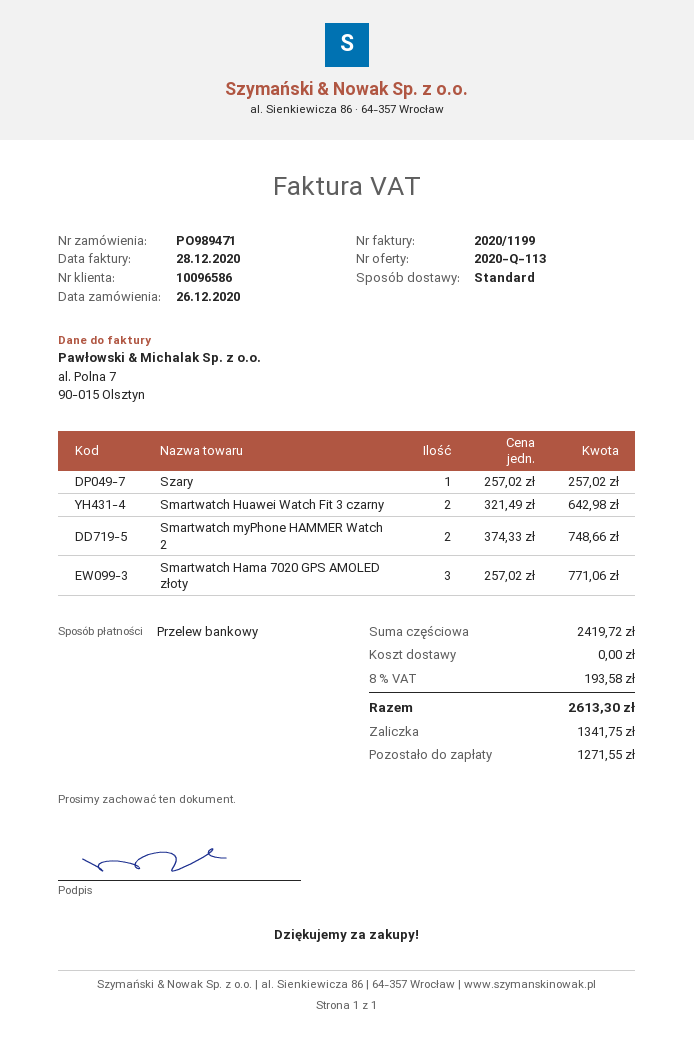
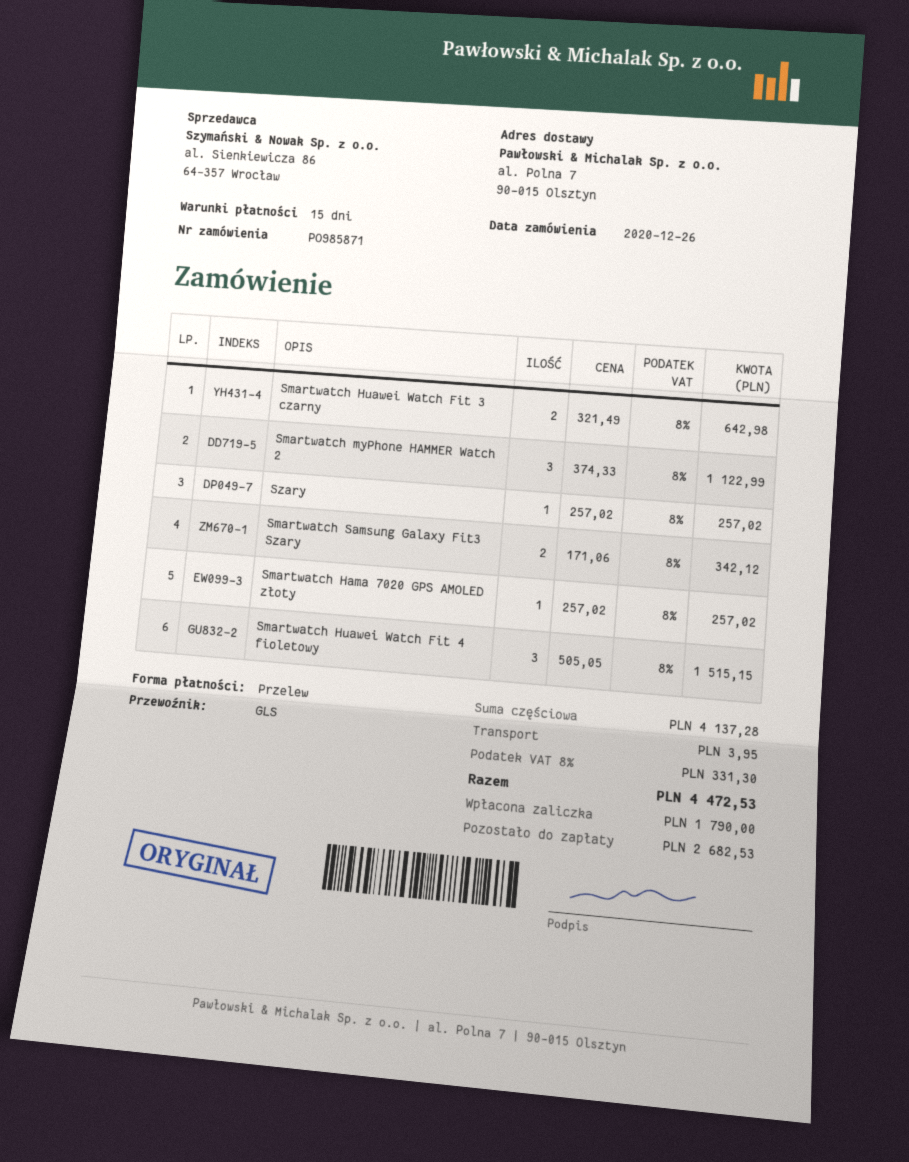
order number: PO989471 -> PO985871
shipping method: standard -> GLS
Smartwatch myPhone HAMMER Watch 2: 2 x 374.33 = 748.66 -> 3 x 374.33 = 1122.99
Smartwatch Hama 7020 GPS AMOLED złoty: 3 x 257.02 = 771.06 -> 1 x 257.02 = 257.02
Smartwatch Samsung Galaxy Fit3 Szary: none -> 2 x 171.06 = 342.12
Smartwatch Huawei Watch Fit 4 fioletowy: none -> 3 x 505.05 = 1515.15
subtotal: 2419.72 -> 4137.28
shipping: 0.00 -> 3.95
tax: 8% = 193.58 -> 8% = 331.30
total: 2613.30 -> 4472.53
deposit: 1341.75 -> 1790.00
balance: 1271.55 -> 2682.53

